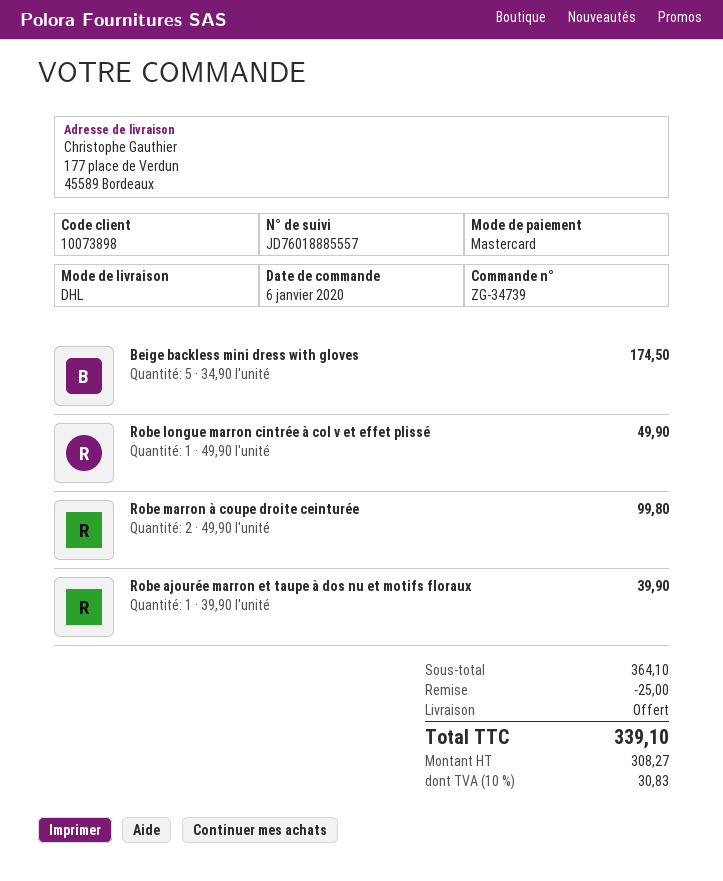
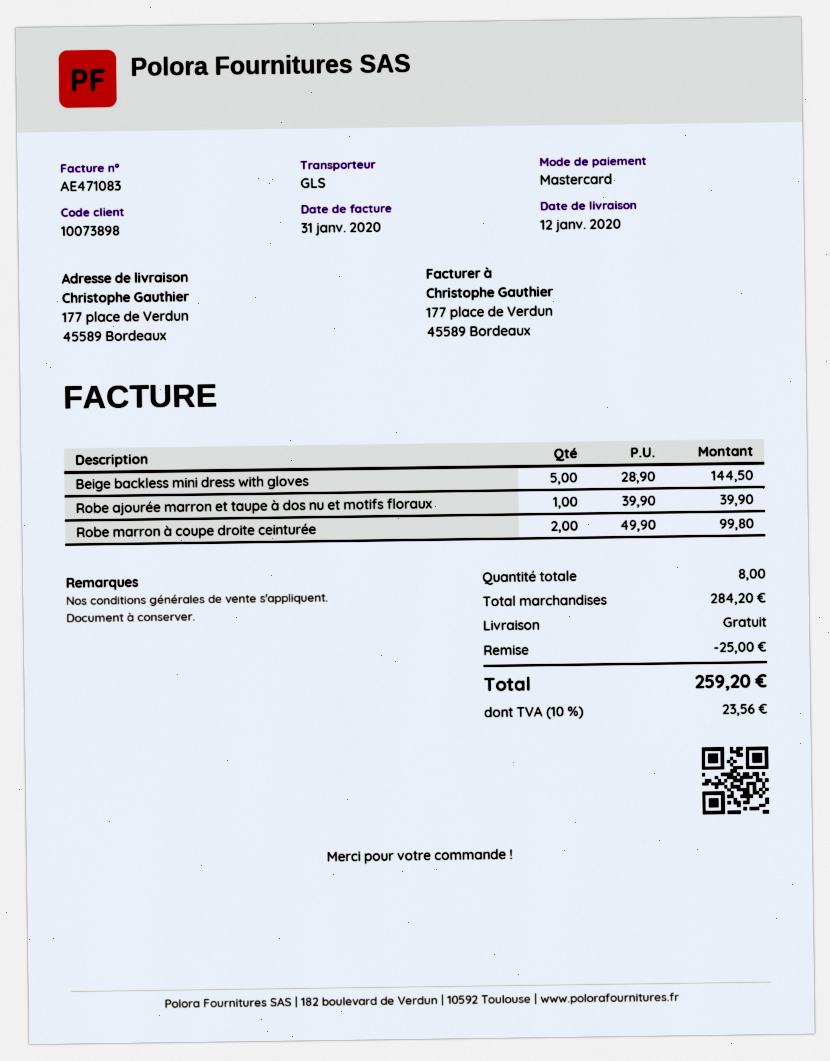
shipping method: DHL -> GLS
Beige backless mini dress with gloves: 5 x 34.90 = 174.50 -> 5 x 28.90 = 144.50
Robe longue marron cintrée à col v et effet plissé: 1 x 49.90 = 49.90 -> none
subtotal: 364.10 -> 284.20
tax: 10% = 30.83 -> 10% = 23.56
total: 339.10 -> 259.20

